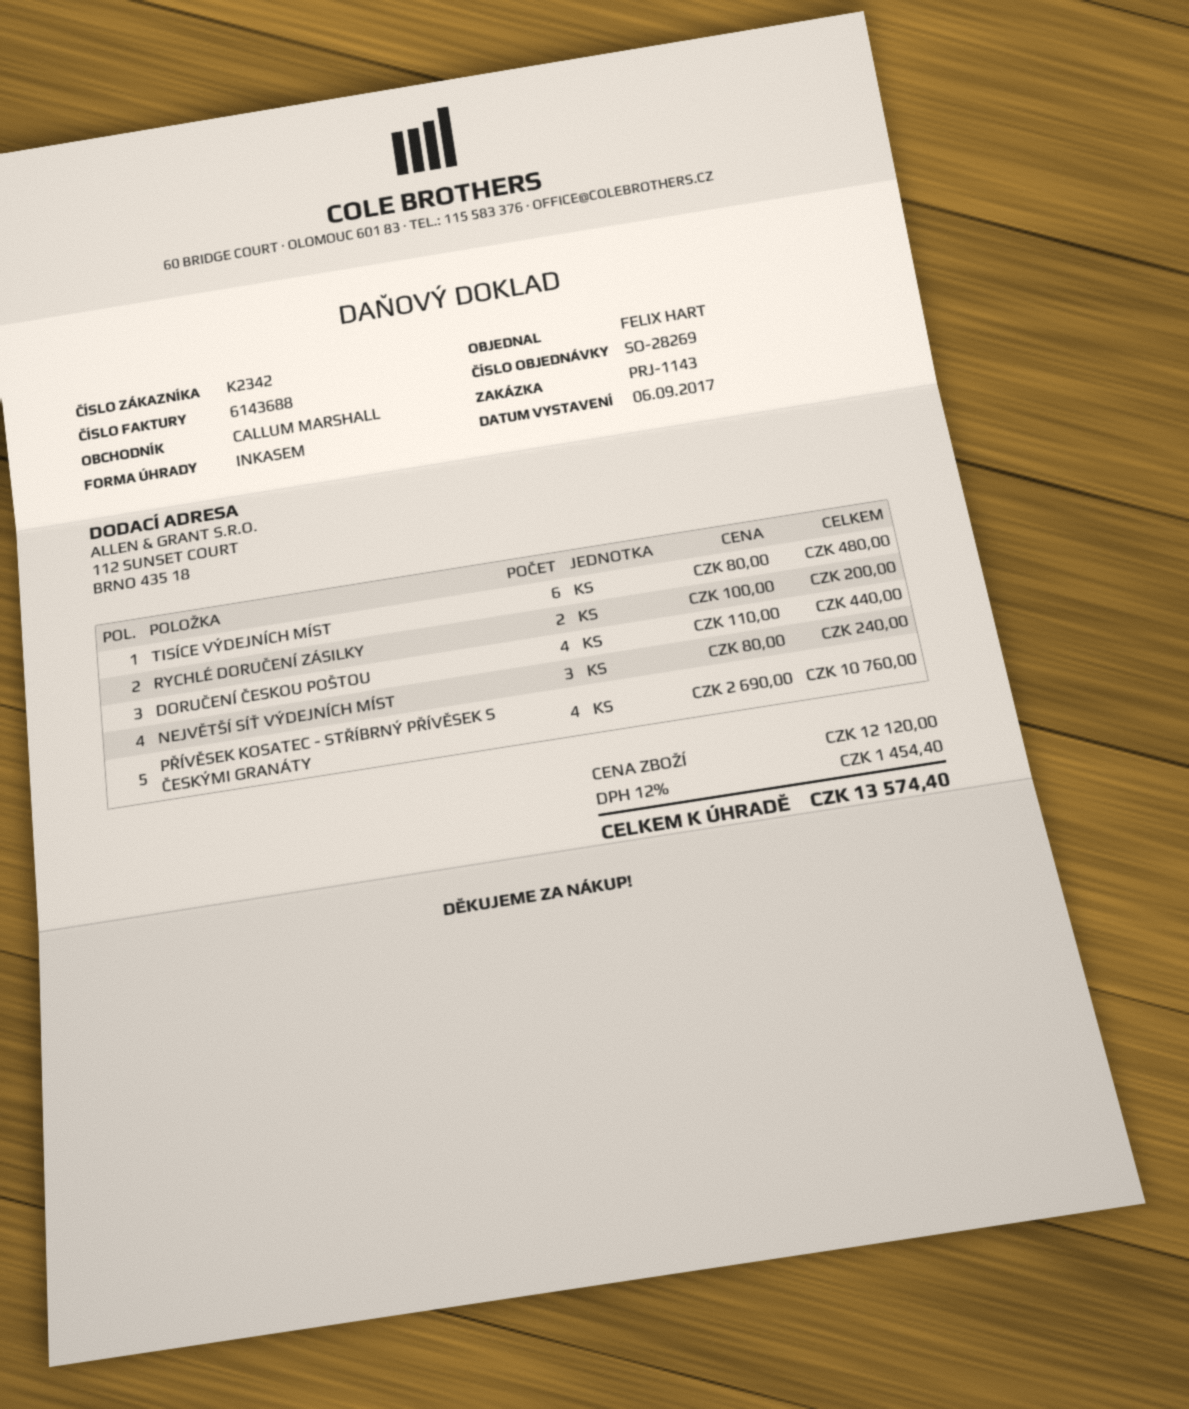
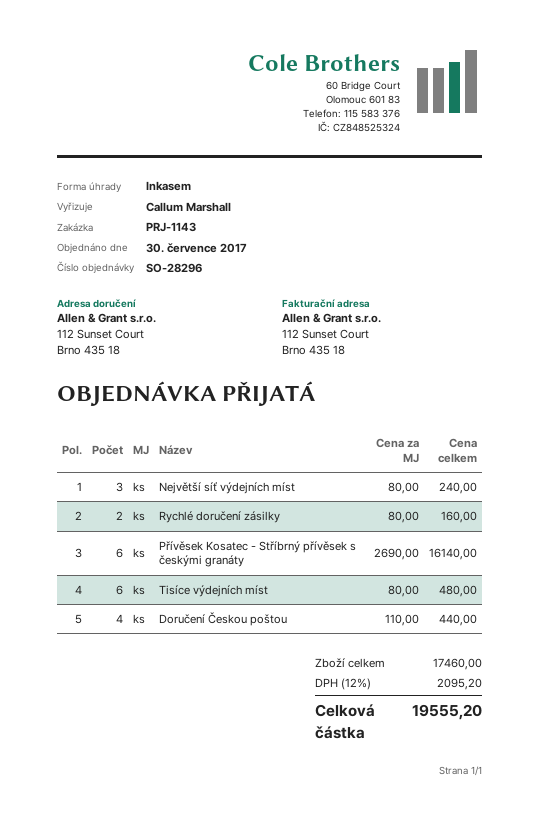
order number: SO-28269 -> SO-28296
RYCHLÉ DORUČENÍ ZÁSILKY: 2 x 100.00 = 200.00 -> 2 x 80.00 = 160.00
PŘÍVĚSEK KOSATEC - STŘÍBRNÝ PŘÍVĚSEK S ČESKÝMI GRANÁTY: 4 x 2690.00 = 10760.00 -> 6 x 2690.00 = 16140.00
subtotal: 12120.00 -> 17460.00
tax: 12% = 1454.40 -> 12% = 2095.20
total: 13574.40 -> 19555.20

